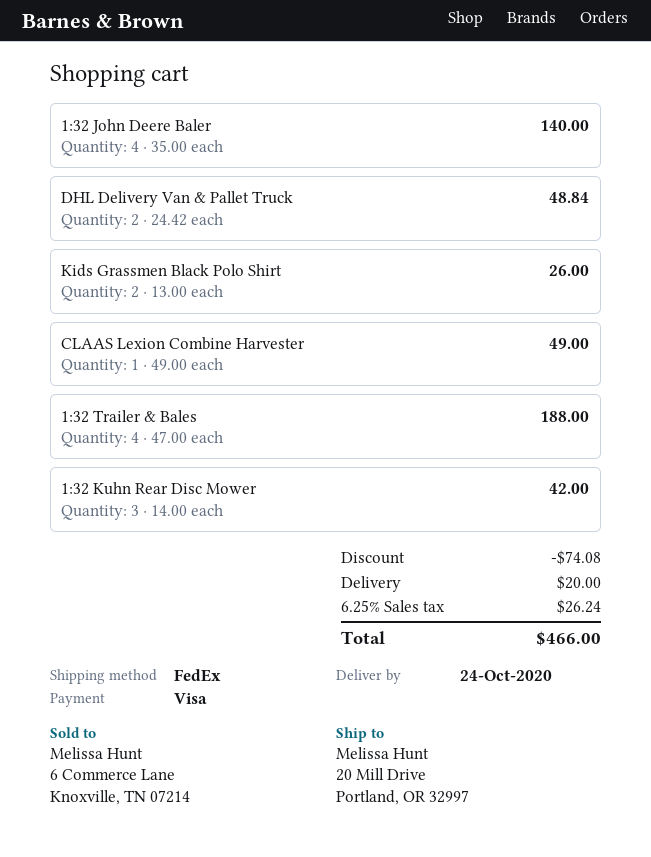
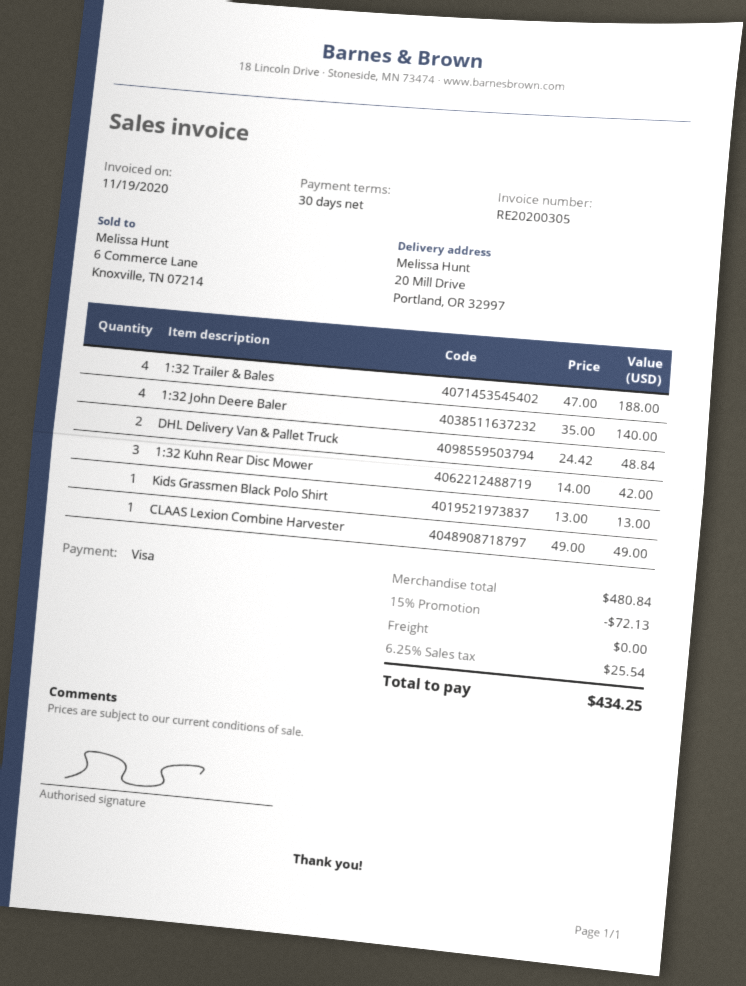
Kids Grassmen Black Polo Shirt: 2 x 13.00 = 26.00 -> 1 x 13.00 = 13.00
discount: 74.08 -> 72.13
shipping: 20.00 -> 0.00
tax: 6.25% = 26.24 -> 6.25% = 25.54
total: 466.00 -> 434.25

